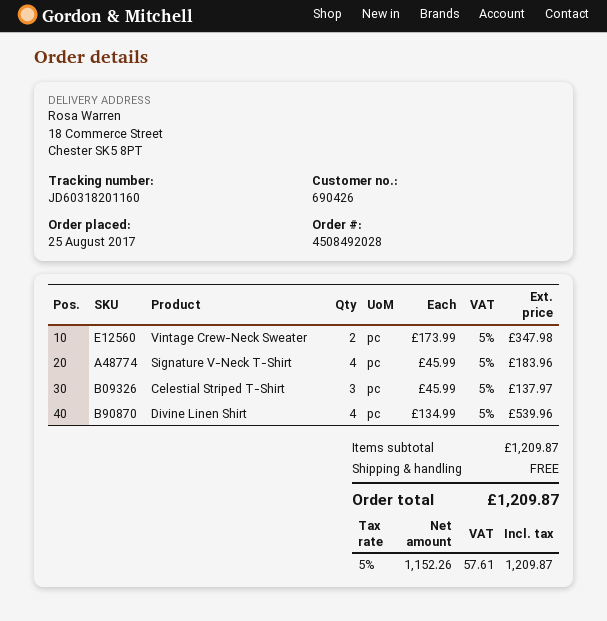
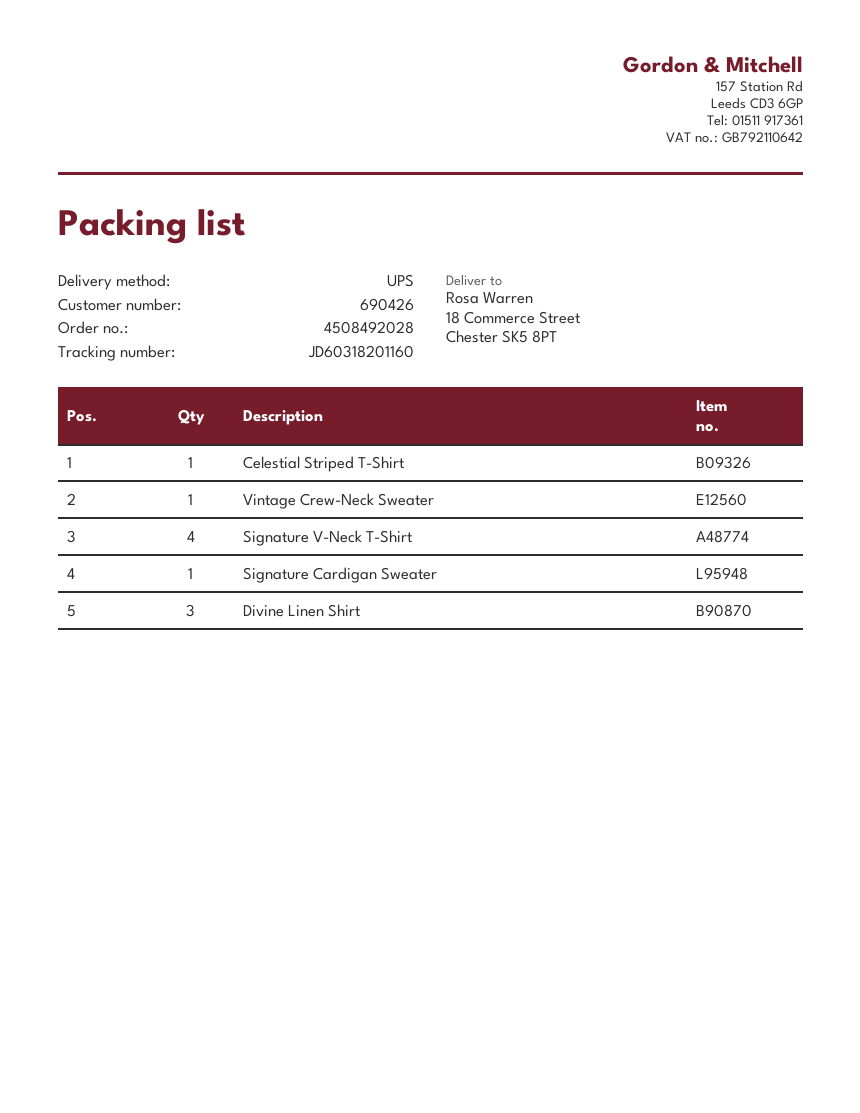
Vintage Crew-Neck Sweater: 2 -> 1
Celestial Striped T-Shirt: 3 -> 1
Divine Linen Shirt: 4 -> 3
Signature Cardigan Sweater: none -> 1

